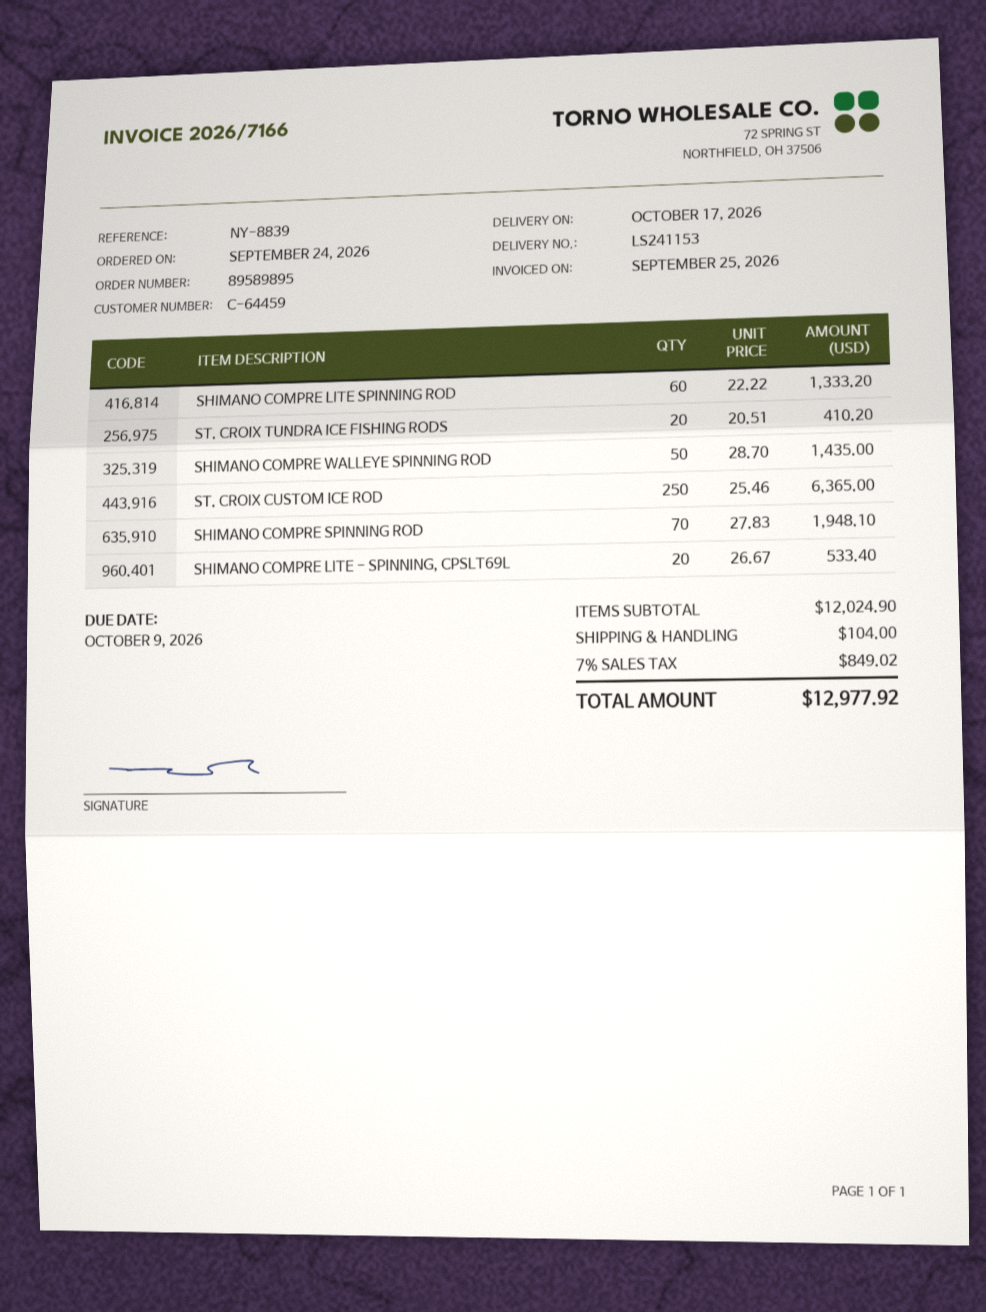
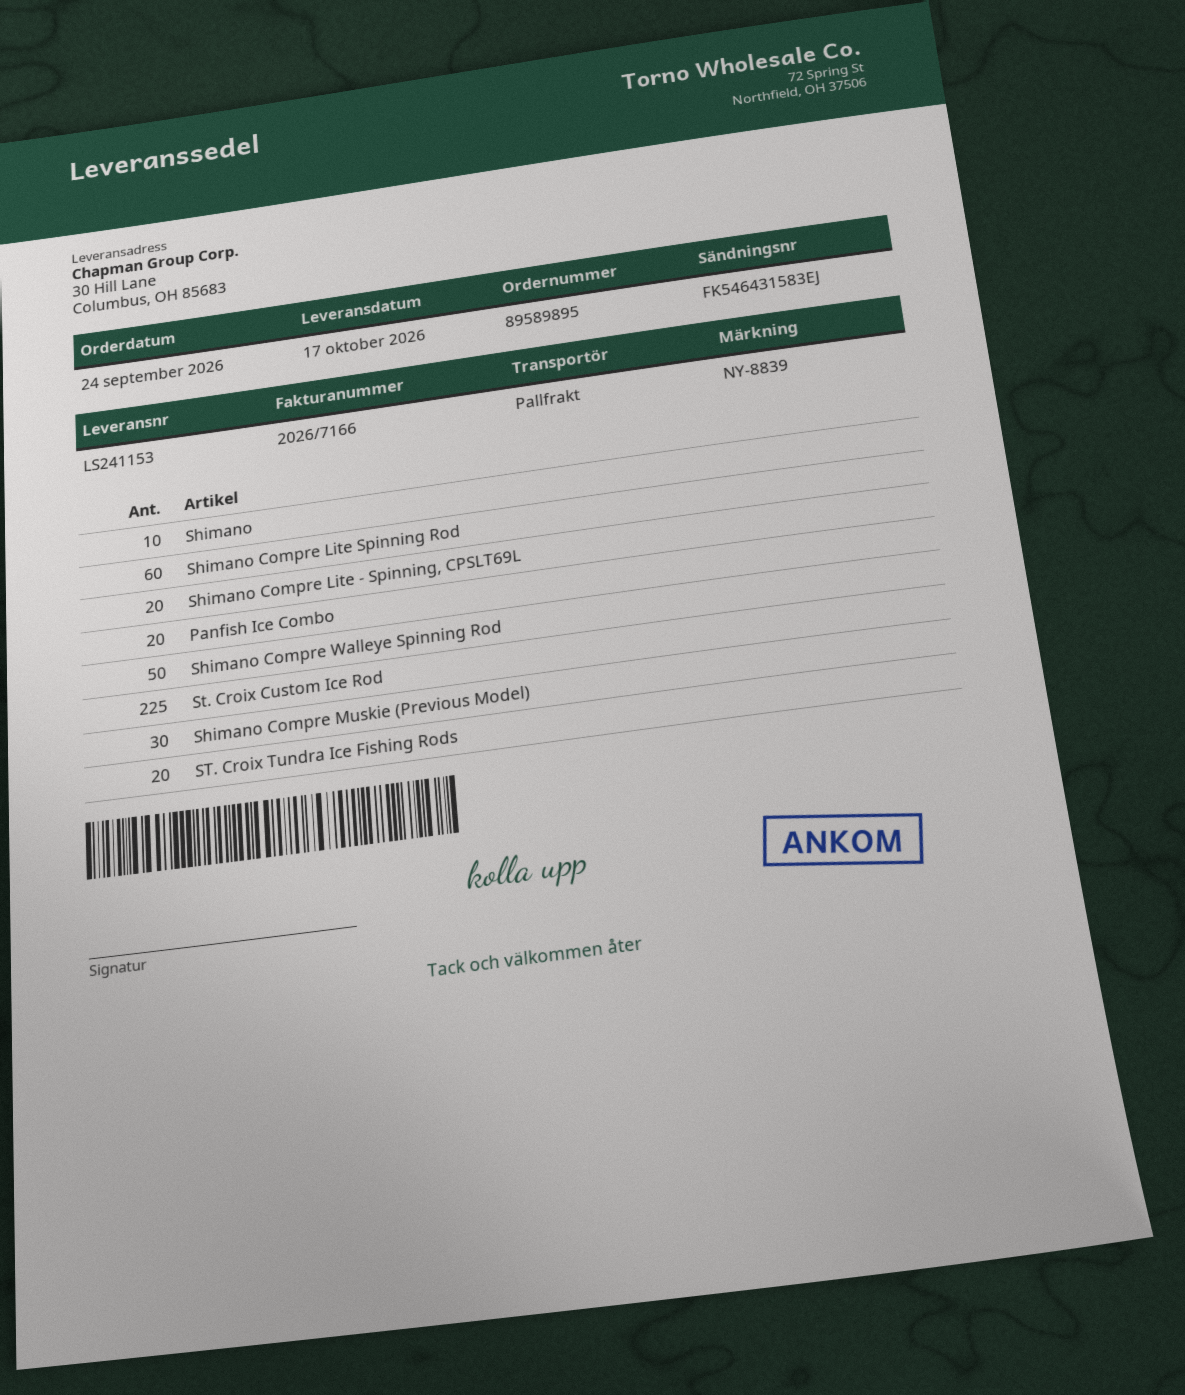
ST. CROIX CUSTOM ICE ROD: 250 -> 225
SHIMANO COMPRE SPINNING ROD: 70 -> none
Shimano: none -> 10
Panfish Ice Combo: none -> 20
Shimano Compre Muskie (Previous Model): none -> 30

